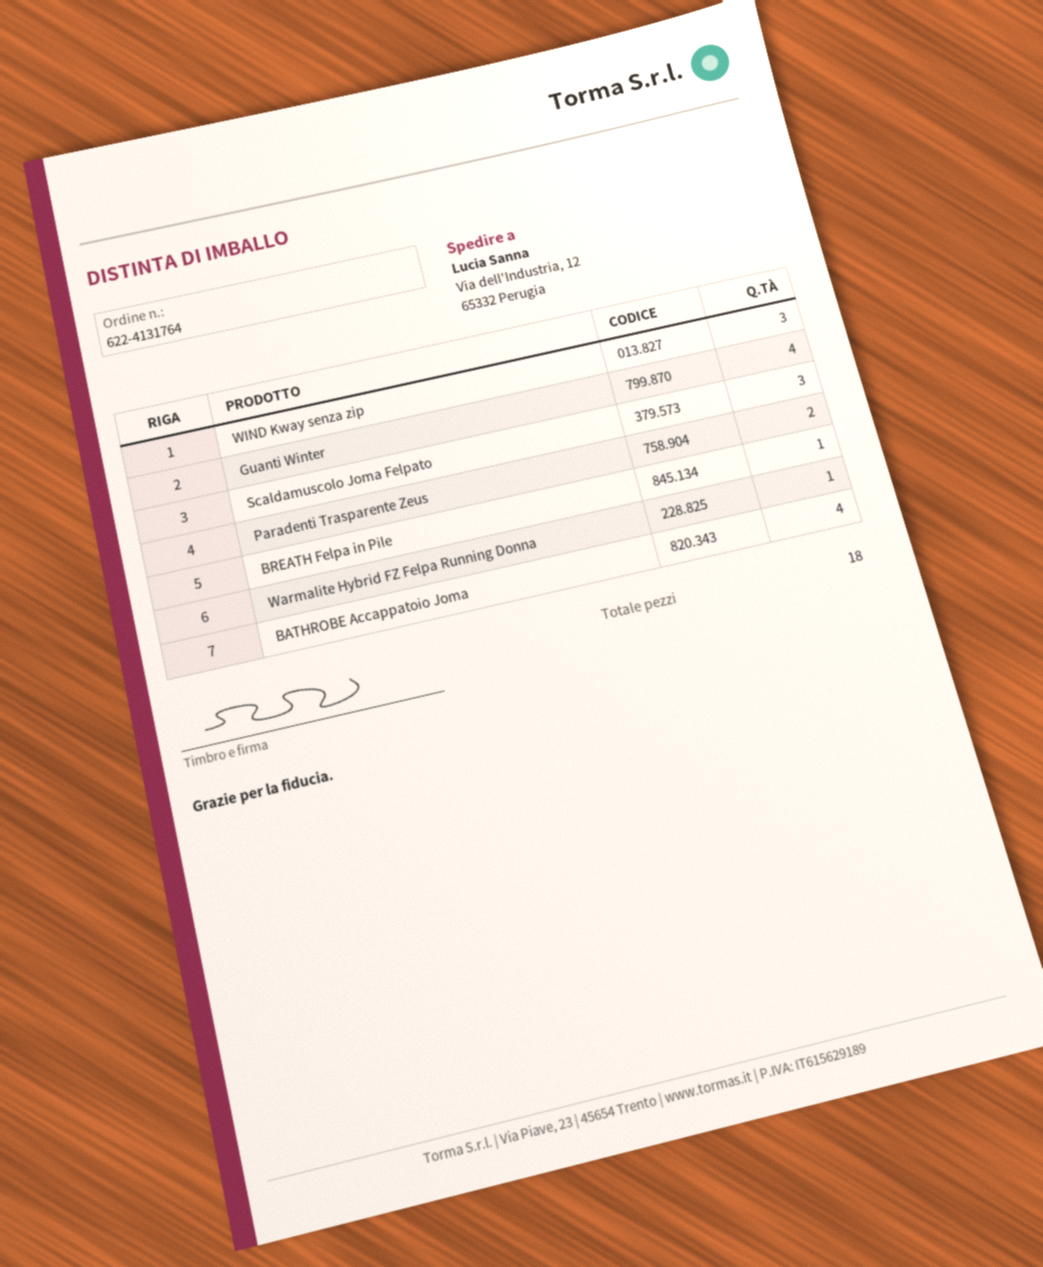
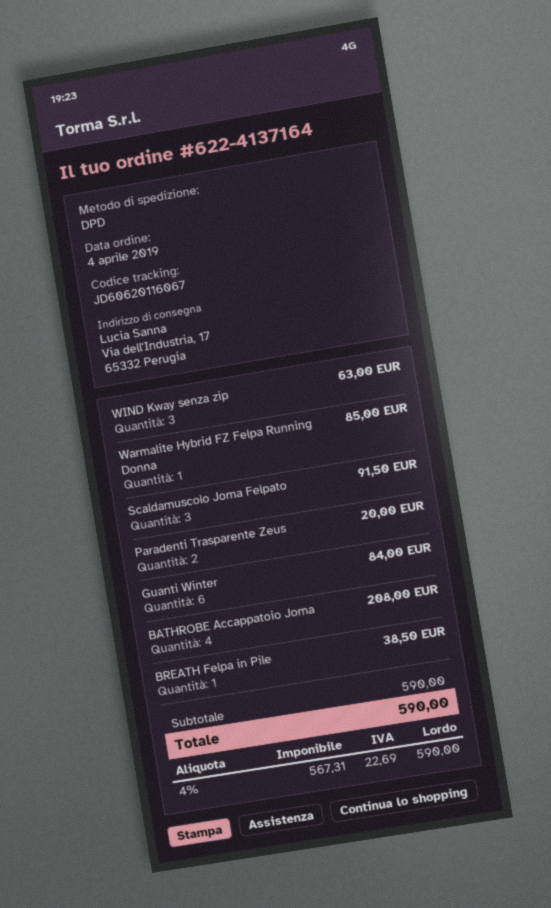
order number: 622-4131764 -> 622-4137164
ship to: Via dell'Industria, 12, 65332 Perugia -> Via dell'Industria, 17, 65332 Perugia
Guanti Winter: 4 -> 6

